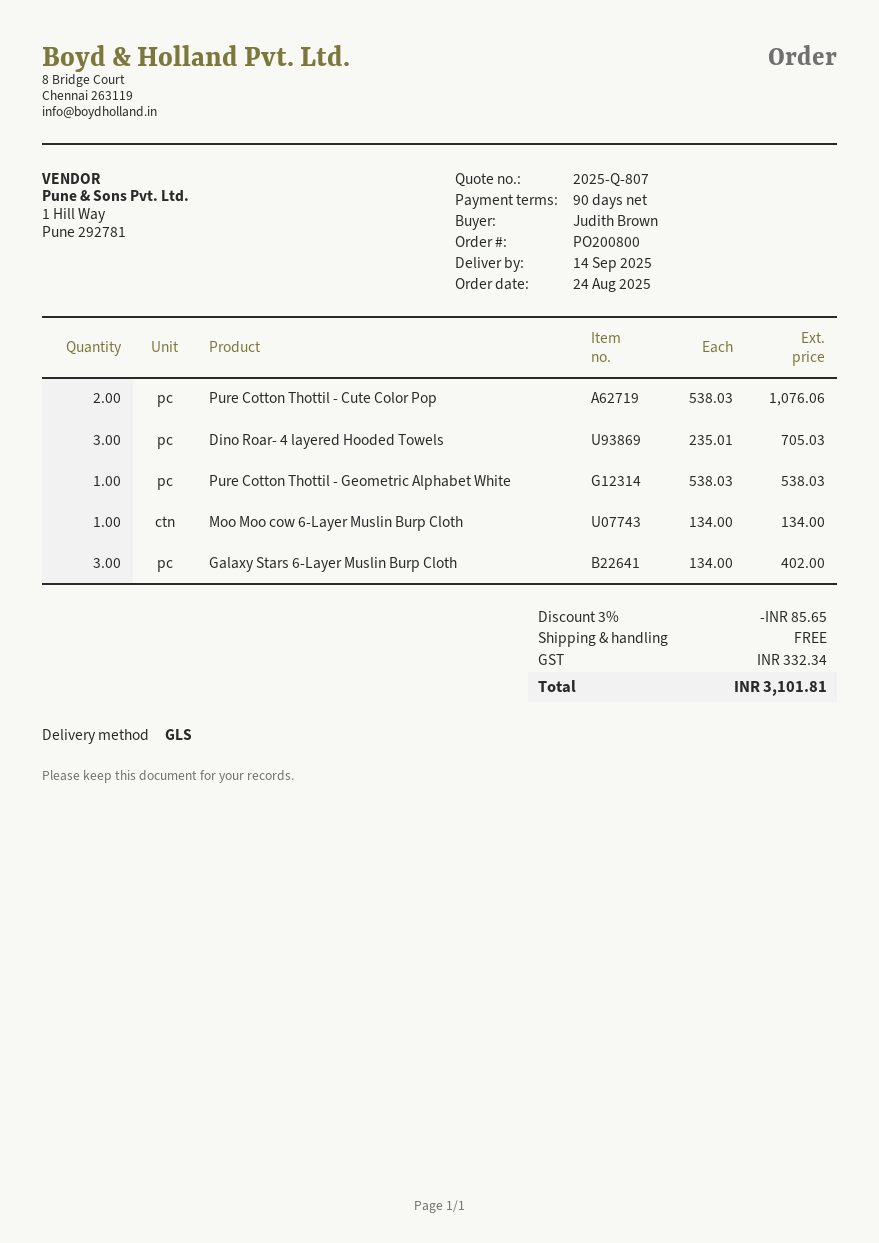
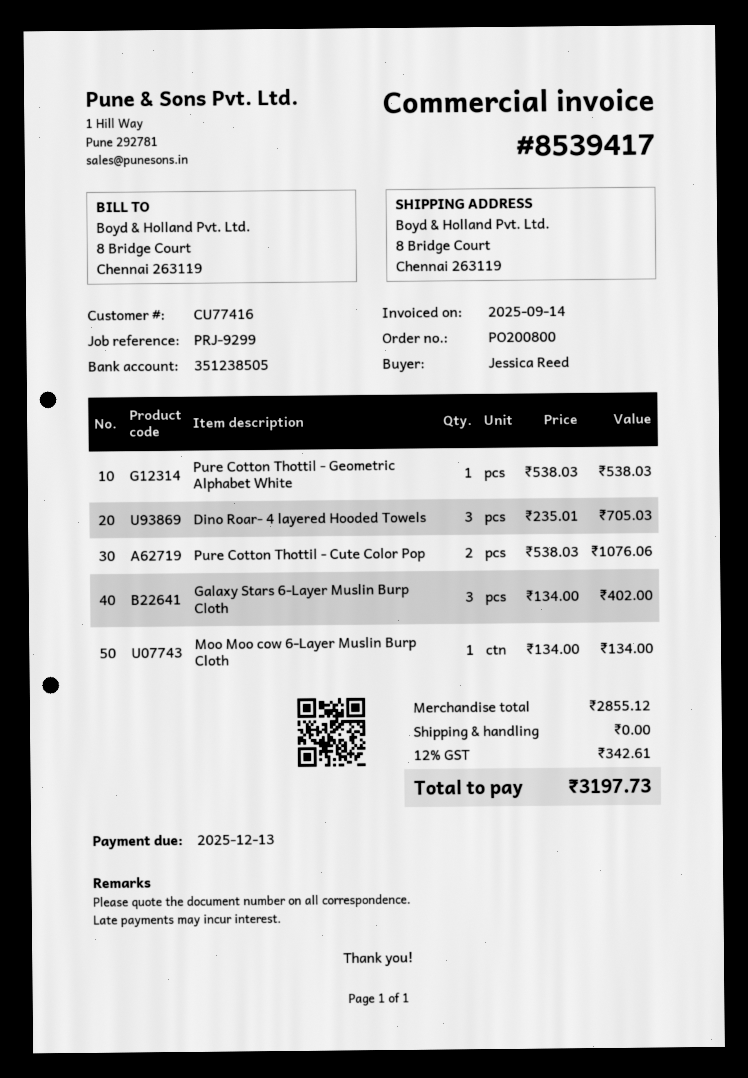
ordered by: Judith Brown -> Jessica Reed
discount: 3% = 85.65 -> none
tax: 332.34 -> 342.61
total: 3101.81 -> 3197.73

